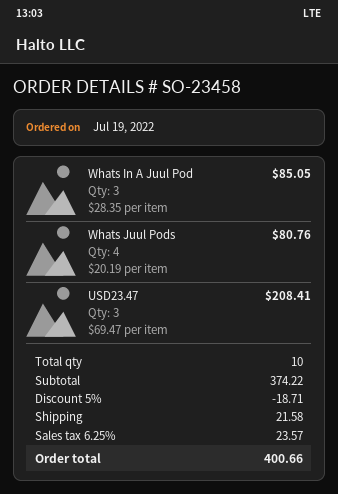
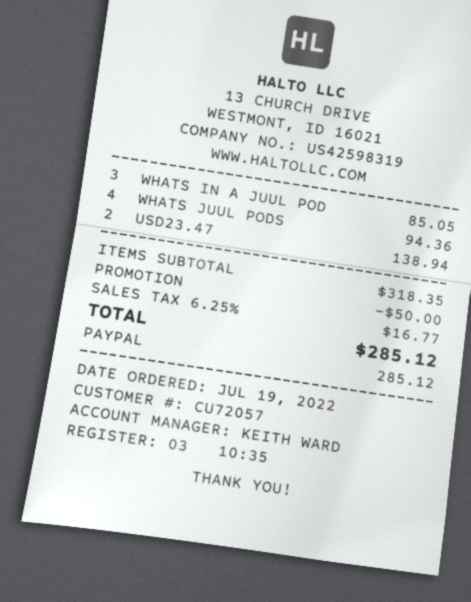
Whats Juul Pods: 4 for 80.76 -> 4 for 94.36
USD23.47: 3 for 208.41 -> 2 for 138.94
subtotal: 374.22 -> 318.35
discount: 18.71 -> 50.00
shipping: 21.58 -> none
tax: 6.25% = 23.57 -> 6.25% = 16.77
total: 400.66 -> 285.12

